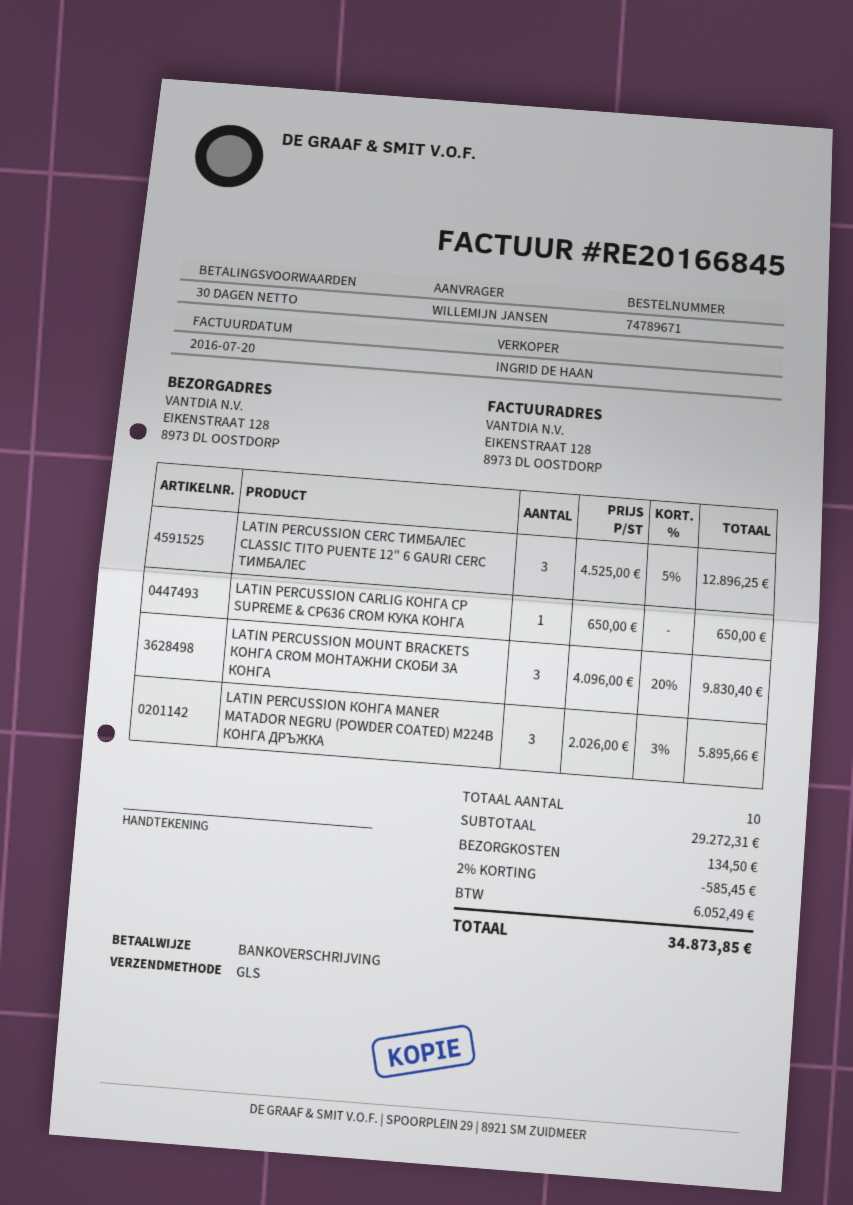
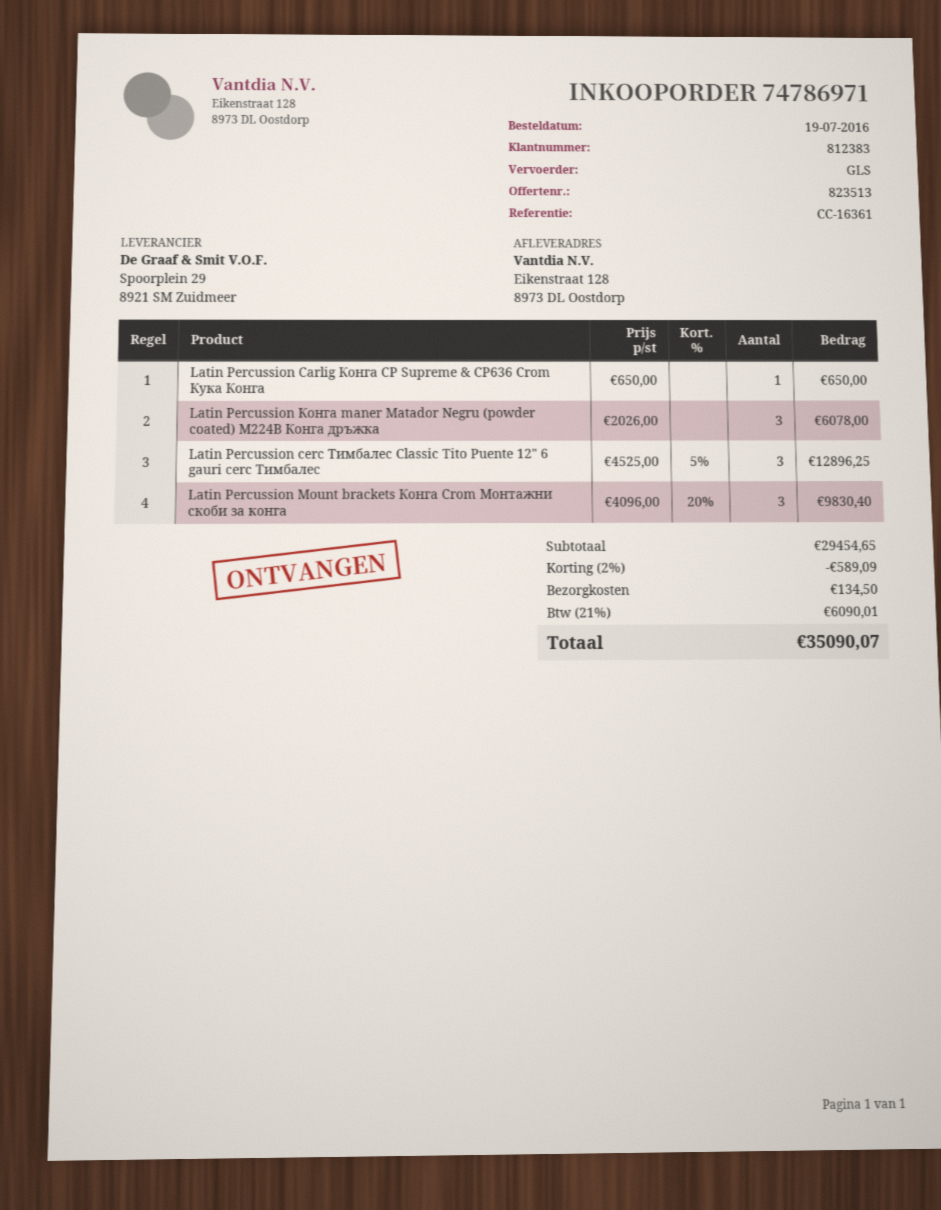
order number: 74789671 -> 74786971
LATIN PERCUSSION КОНГА MANER MATADOR NEGRU (POWDER COATED) M224B КОНГА ДРЪЖКА: 3 x 2026.00 - 3% = 5895.66 -> 3 x 2026.00 = 6078.00
subtotal: 29272.31 -> 29454.65
discount: 2% = 585.45 -> 2% = 589.09
tax: 6052.49 -> 6090.01
total: 34873.85 -> 35090.07

